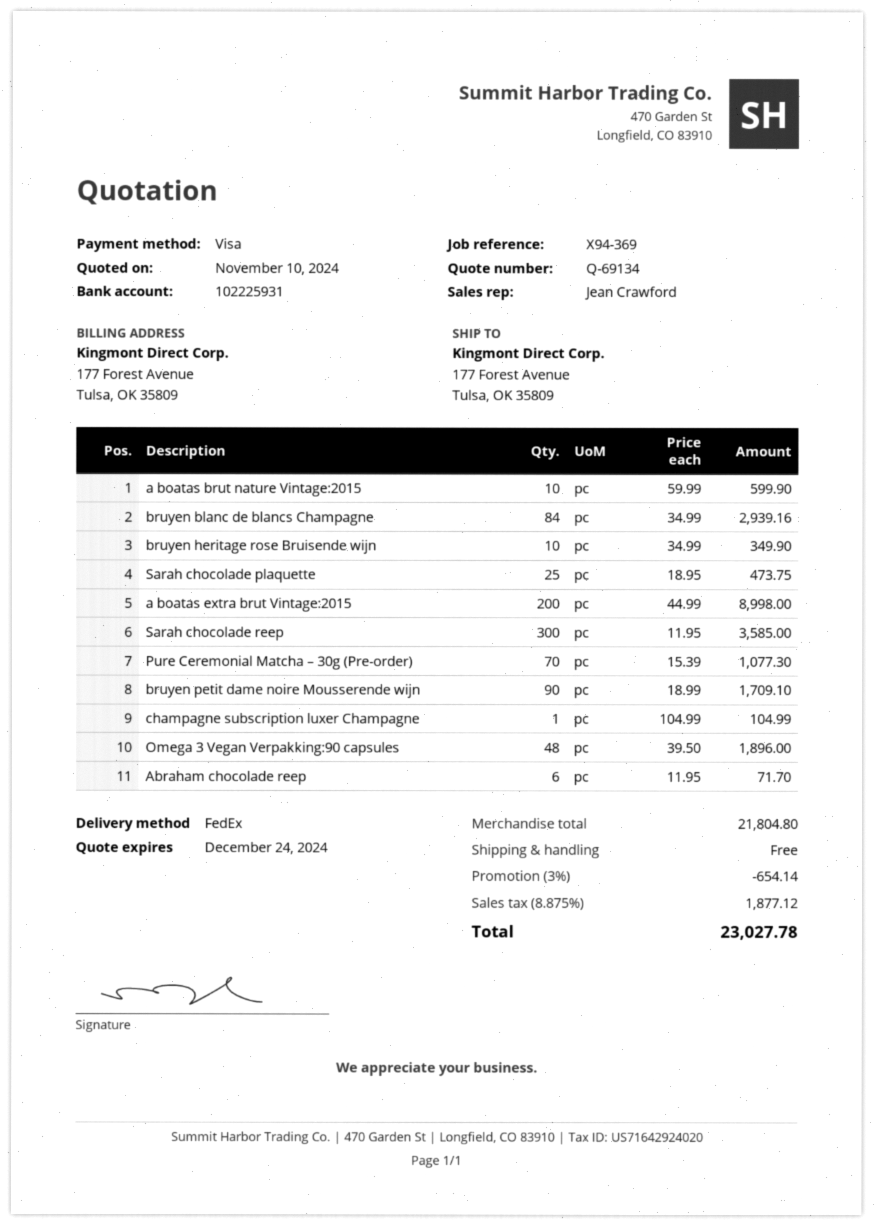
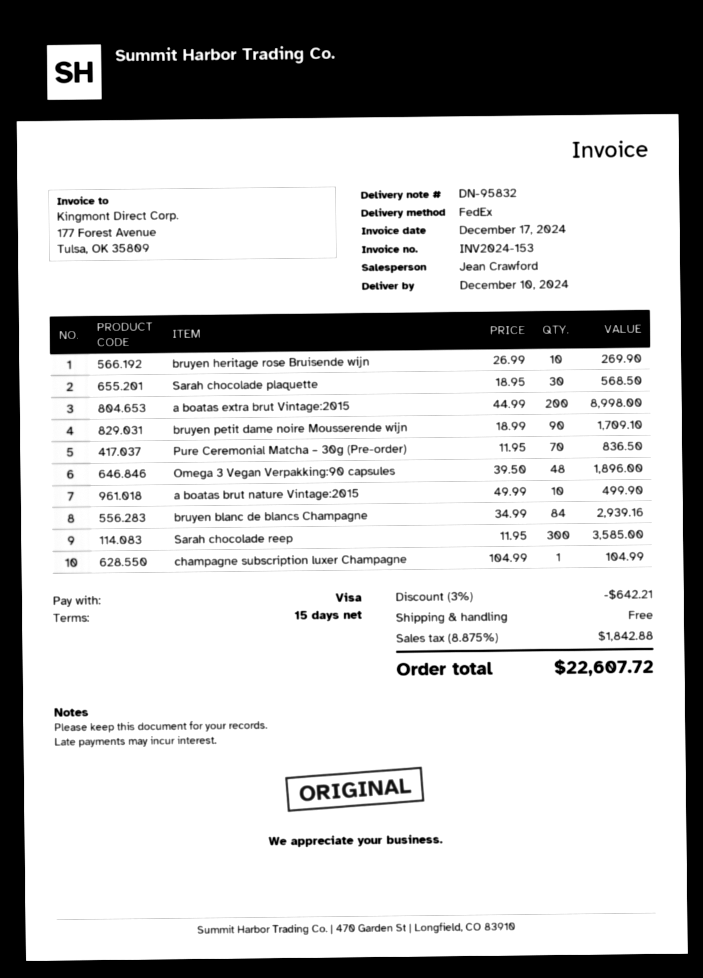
a boatas brut nature Vintage:2015: 10 x 59.99 = 599.90 -> 10 x 49.99 = 499.90
bruyen heritage rose Bruisende wijn: 10 x 34.99 = 349.90 -> 10 x 26.99 = 269.90
Sarah chocolade plaquette: 25 x 18.95 = 473.75 -> 30 x 18.95 = 568.50
Pure Ceremonial Matcha – 30g (Pre-order): 70 x 15.39 = 1077.30 -> 70 x 11.95 = 836.50
Abraham chocolade reep: 6 x 11.95 = 71.70 -> none
discount: 3% = 654.14 -> 3% = 642.21
tax: 8.875% = 1877.12 -> 8.875% = 1842.88
total: 23027.78 -> 22607.72

